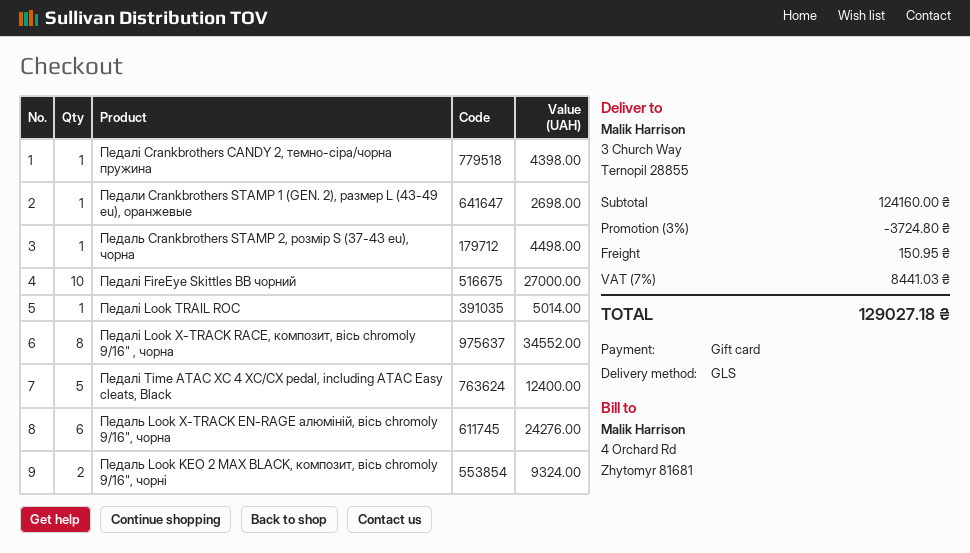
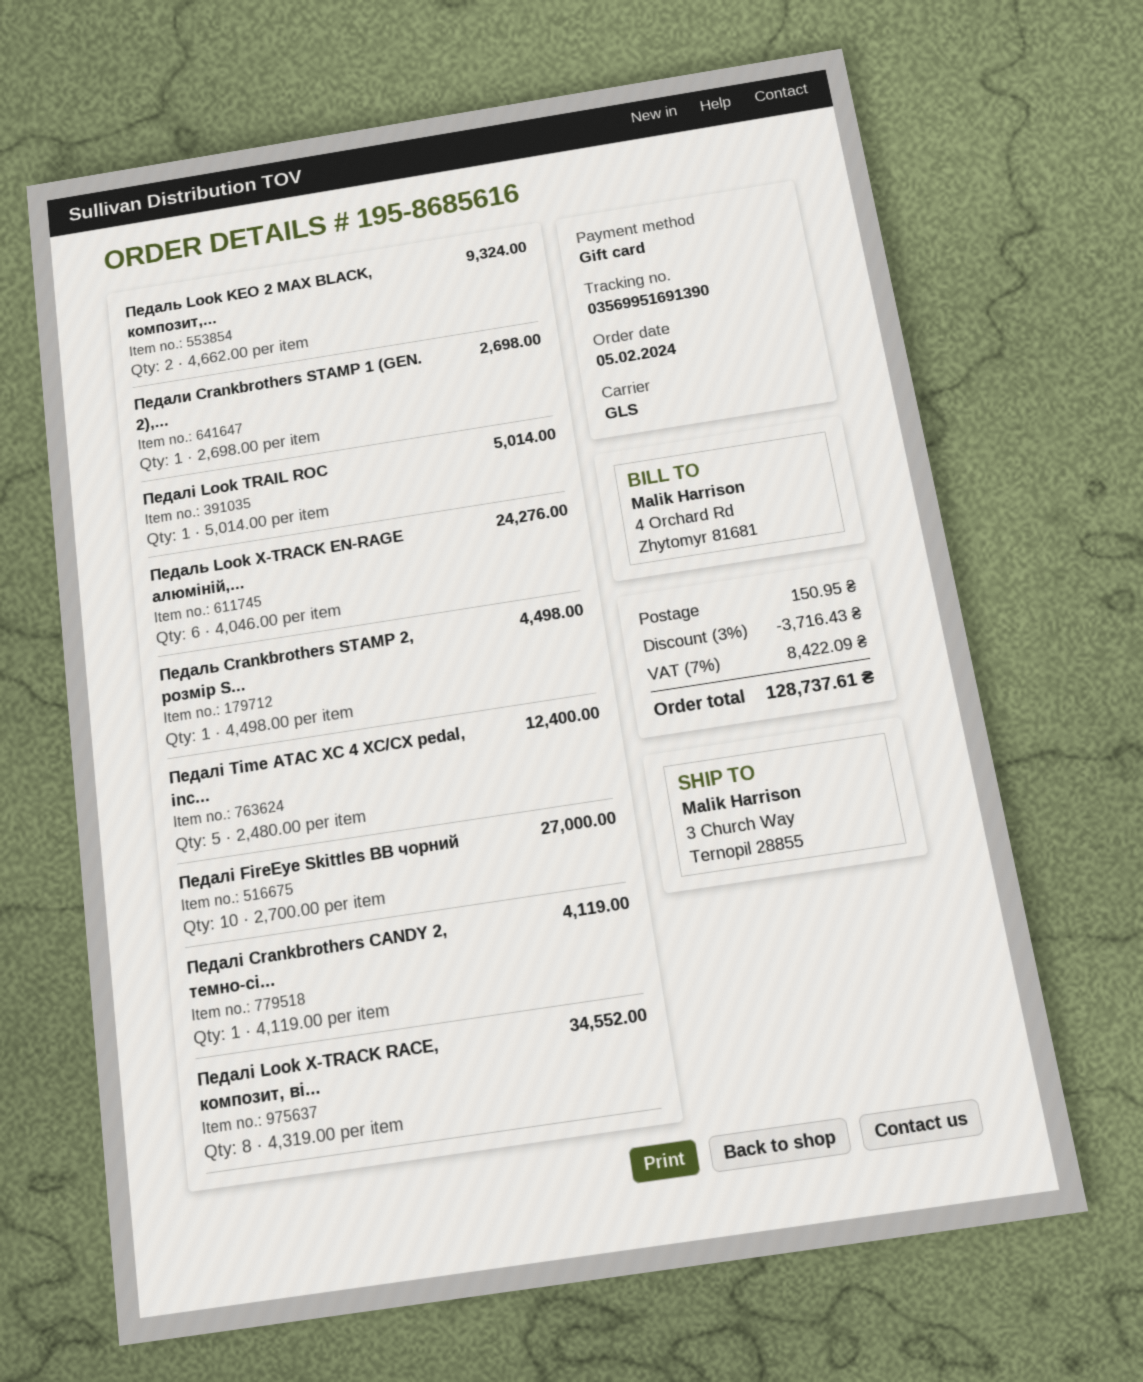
Педалі Crankbrothers CANDY 2, темно-сіра/чорна пружина: 1 for 4398.00 -> 1 for 4119.00
discount: 3% = 3724.80 -> 3% = 3716.43
tax: 7% = 8441.03 -> 7% = 8422.09
total: 129027.18 -> 128737.61

